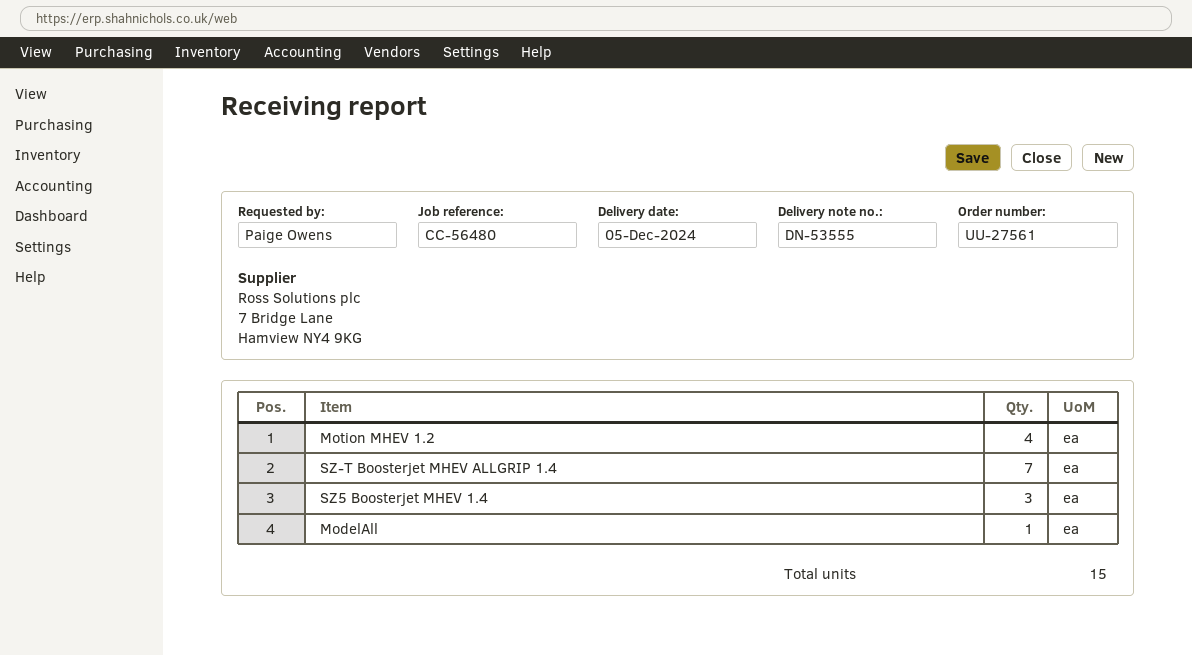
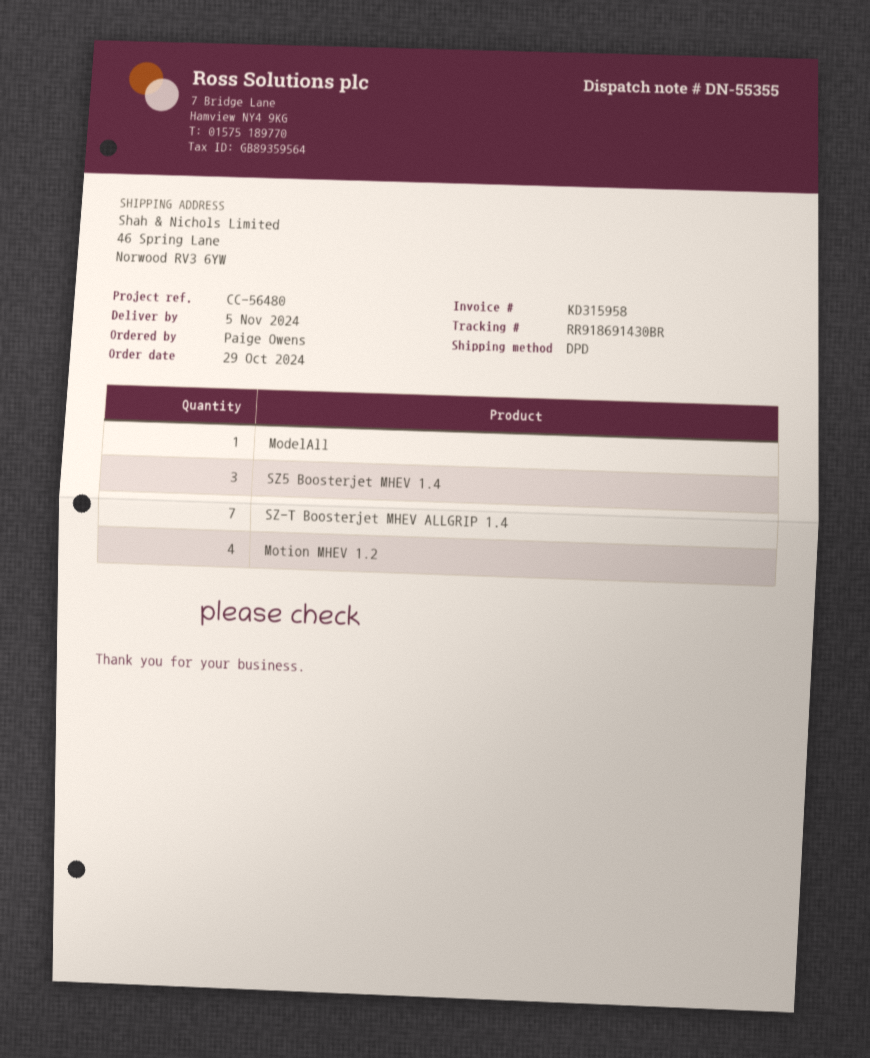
delivery note number: DN-53555 -> DN-55355
delivery date: 2024-12-05 -> 2024-11-05

